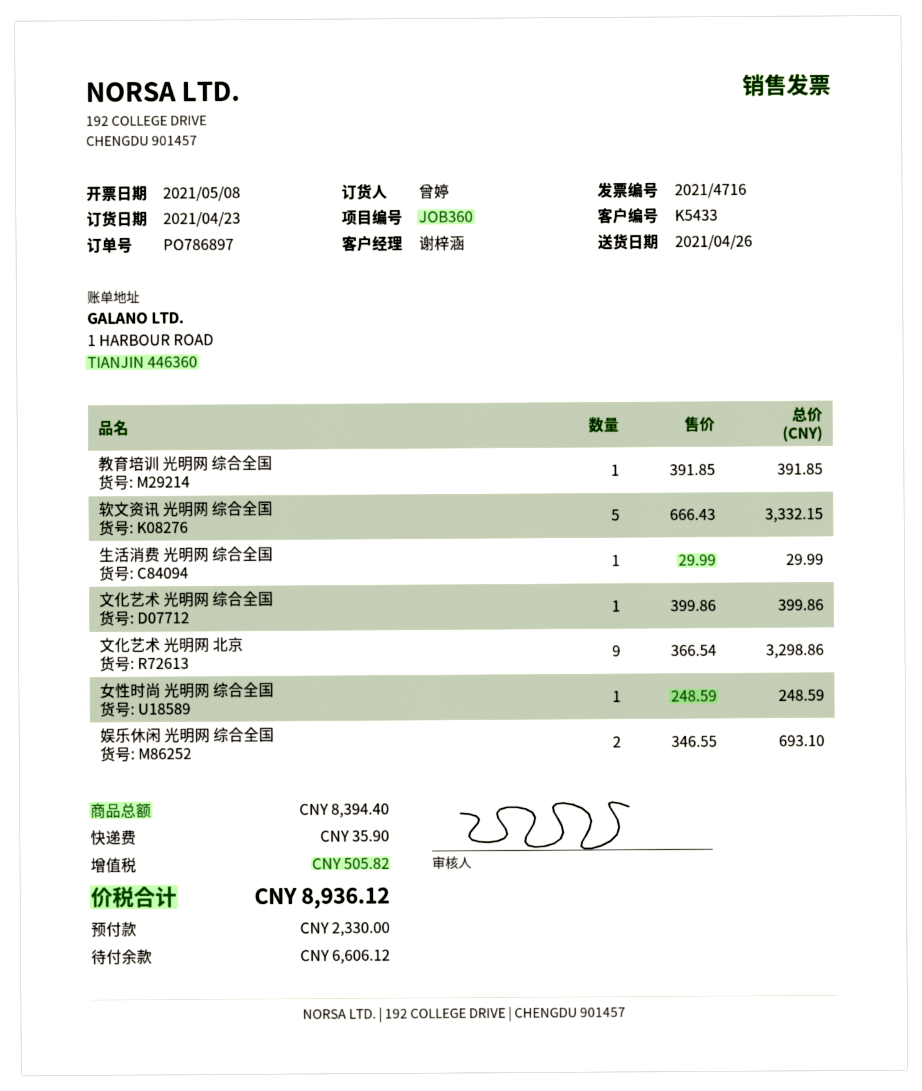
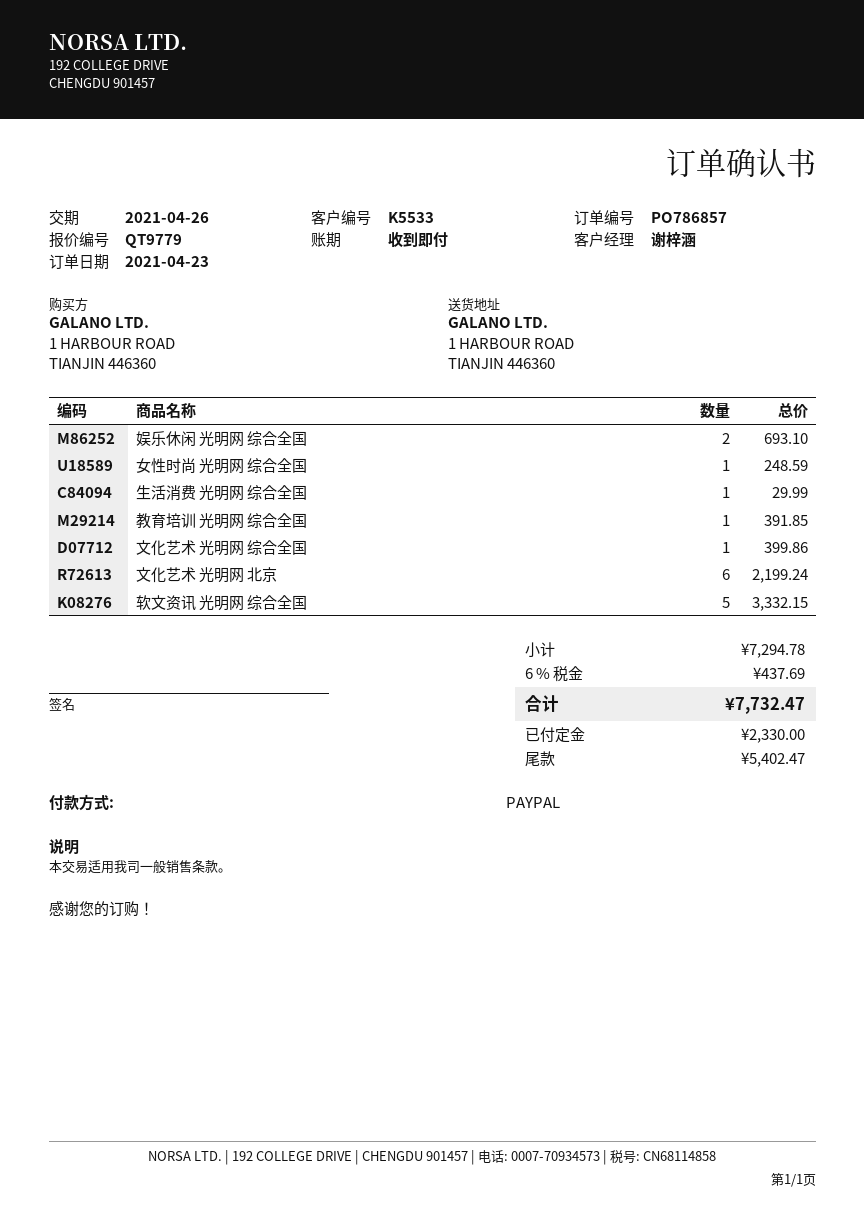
order number: PO786897 -> PO786857
customer number: K5433 -> K5533
文化艺术 光明网 北京: 9 for 3298.86 -> 6 for 2199.24
subtotal: 8394.40 -> 7294.78
shipping: 35.90 -> none
tax: 505.82 -> 437.69
total: 8936.12 -> 7732.47
balance: 6606.12 -> 5402.47

